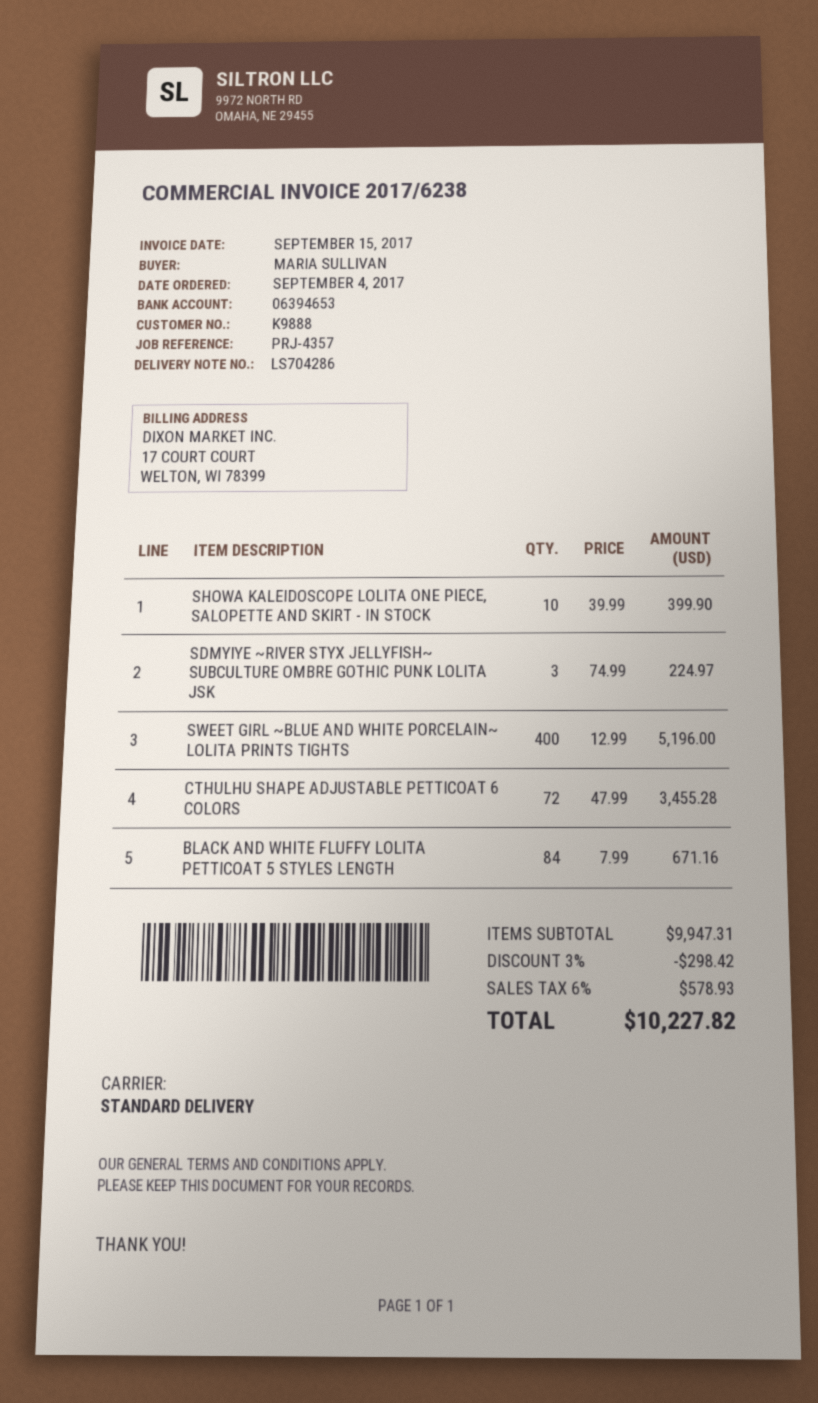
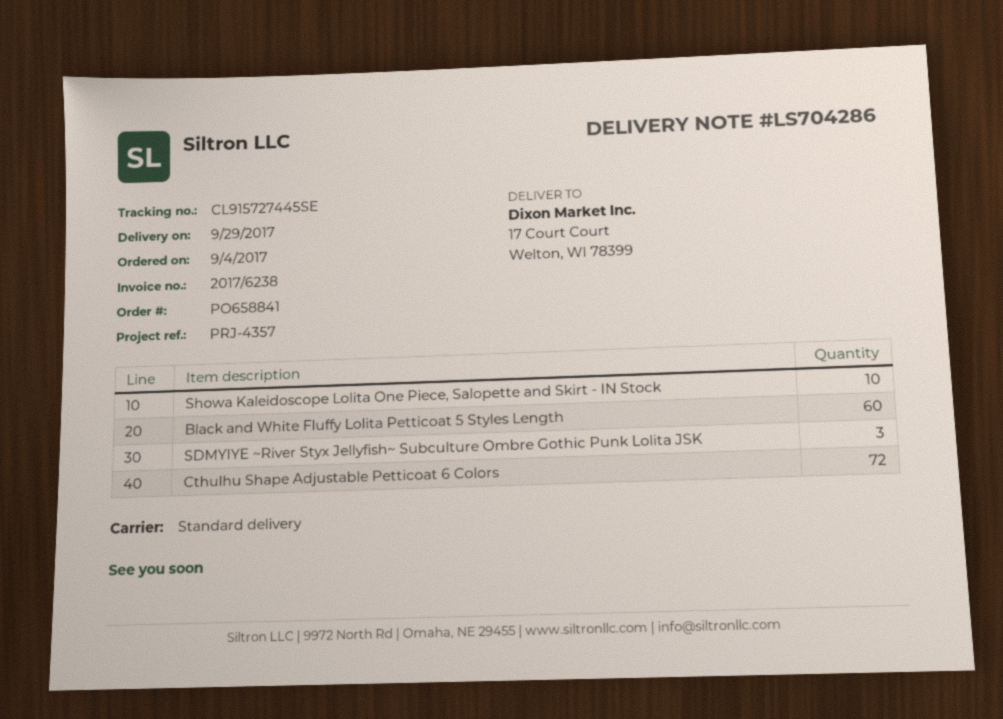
SWEET GIRL ~BLUE AND WHITE PORCELAIN~ LOLITA PRINTS TIGHTS: 400 -> none
BLACK AND WHITE FLUFFY LOLITA PETTICOAT 5 STYLES LENGTH: 84 -> 60

